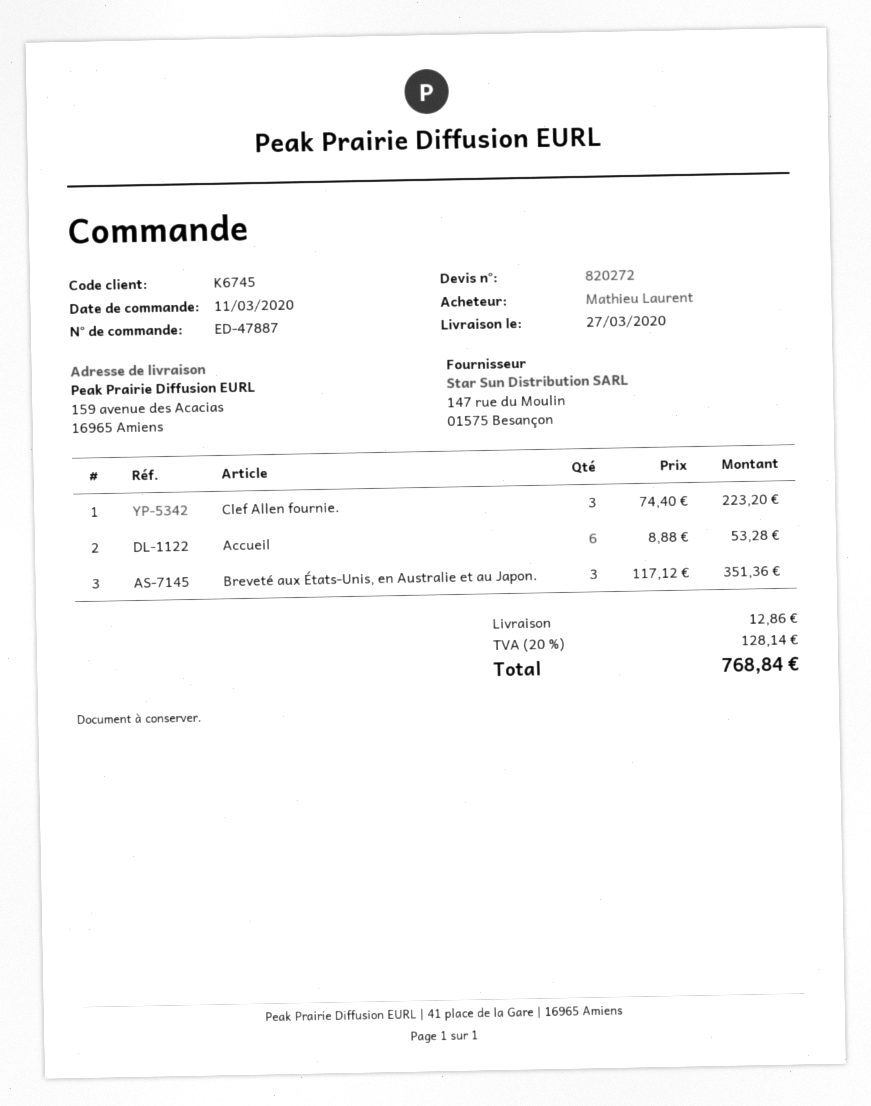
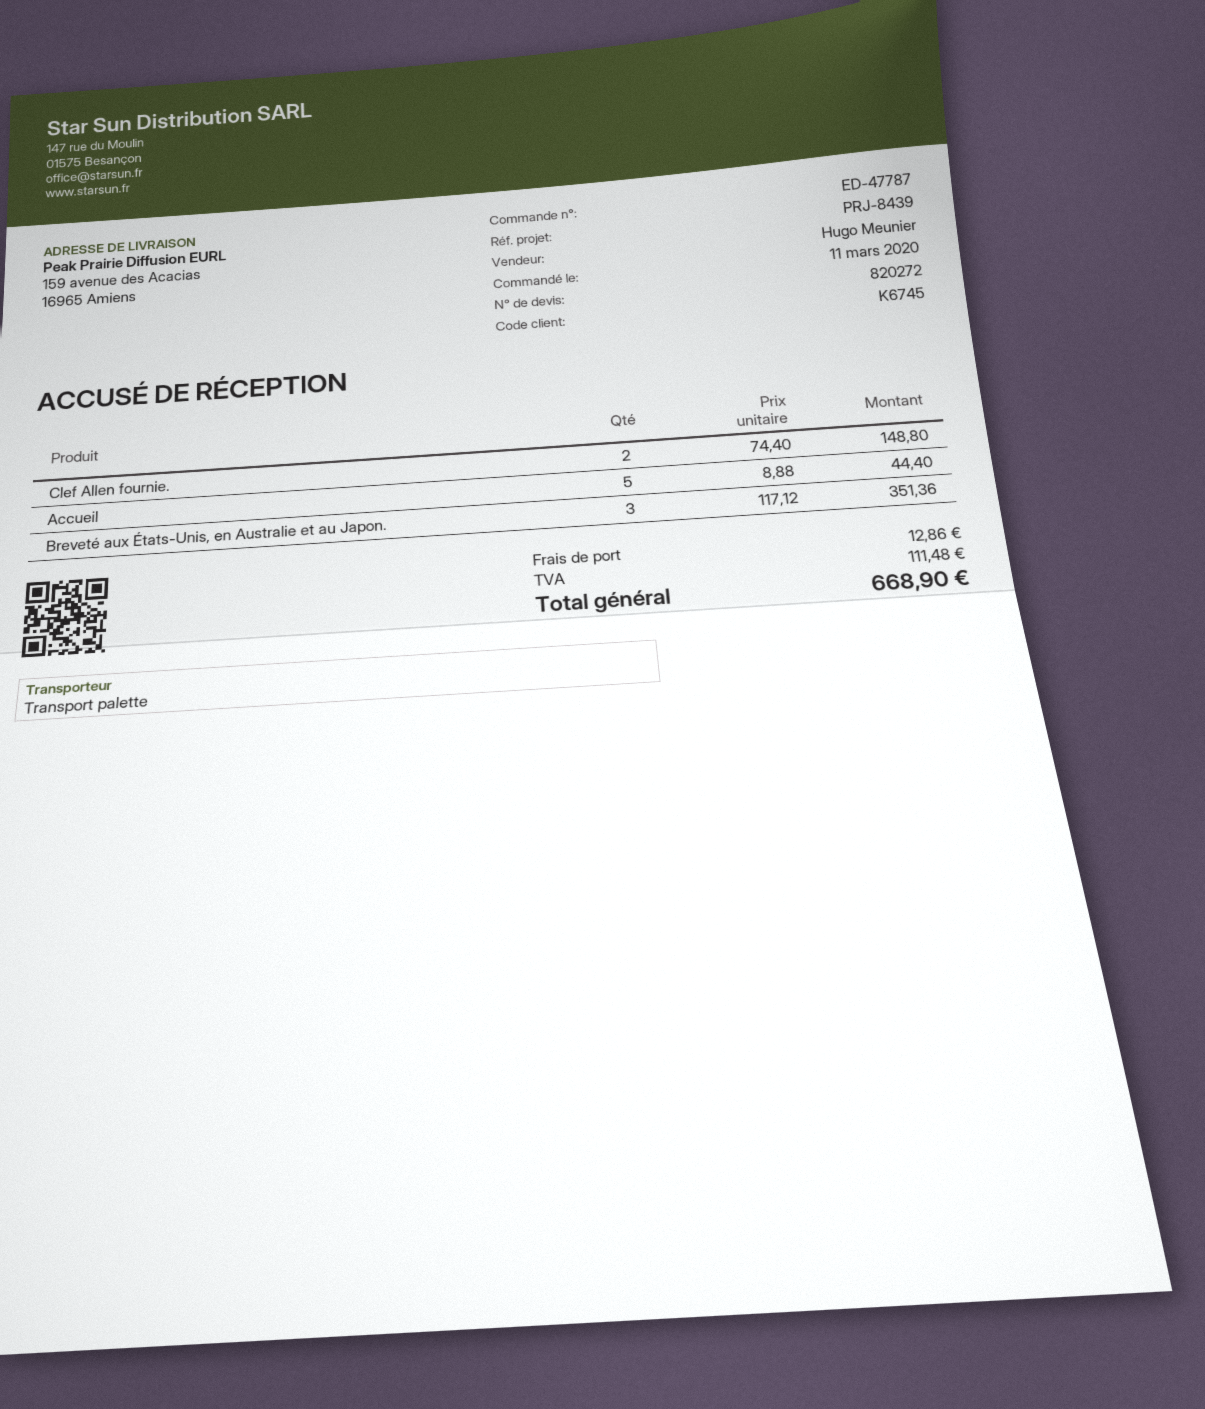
order number: ED-47887 -> ED-47787
Clef Allen fournie.: 3 x 74.40 = 223.20 -> 2 x 74.40 = 148.80
Accueil: 6 x 8.88 = 53.28 -> 5 x 8.88 = 44.40
tax: 128.14 -> 111.48
total: 768.84 -> 668.90

